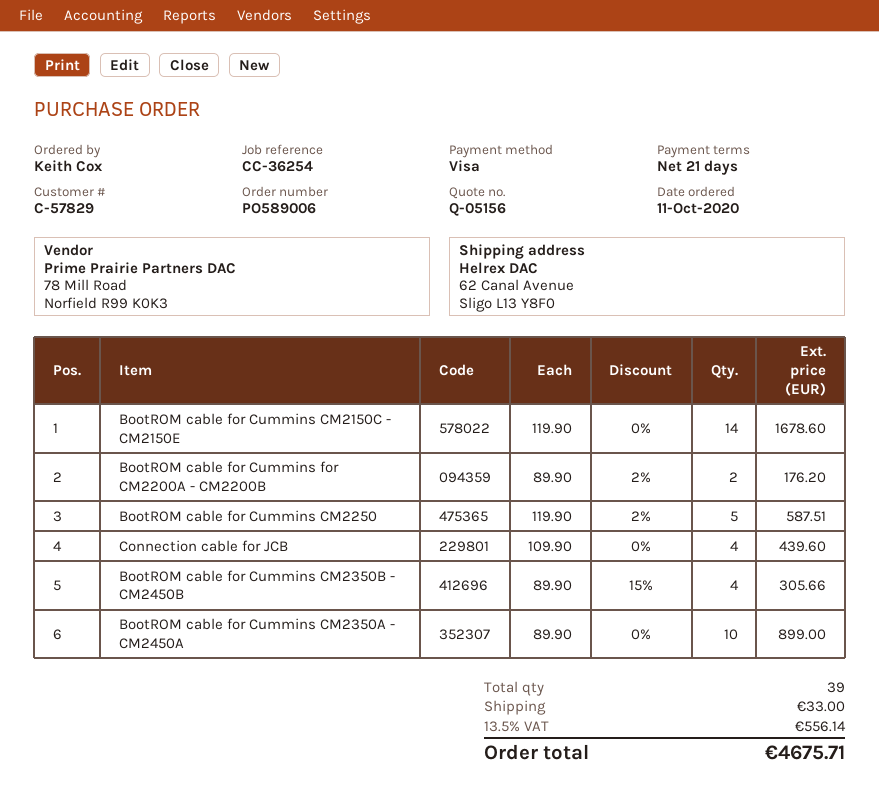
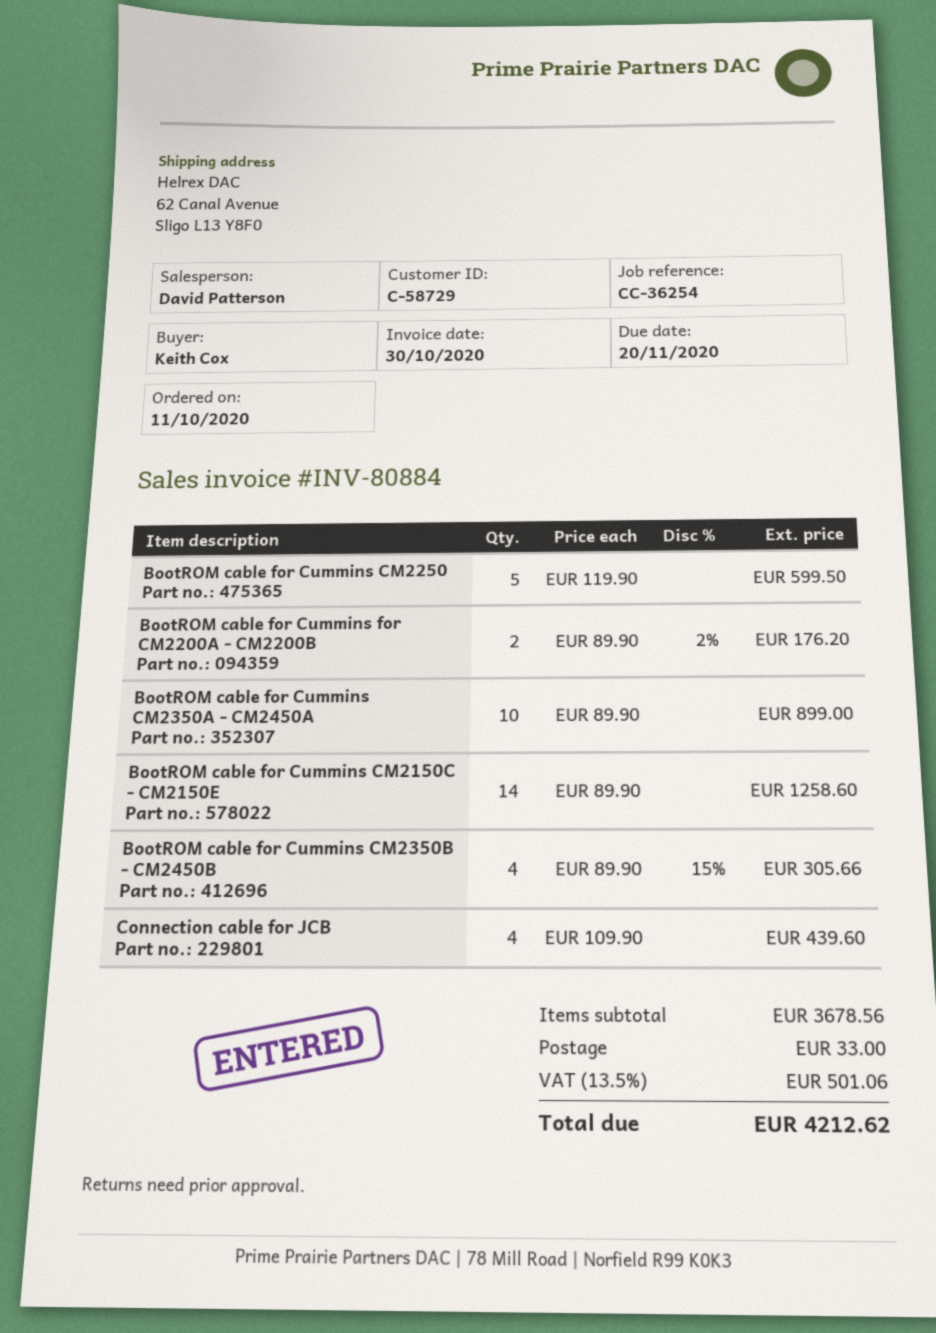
customer number: C-57829 -> C-58729
BootROM cable for Cummins CM2150C - CM2150E: 14 x 119.90 = 1678.60 -> 14 x 89.90 = 1258.60
BootROM cable for Cummins CM2250: 5 x 119.90 - 2% = 587.51 -> 5 x 119.90 = 599.50
tax: 13.5% = 556.14 -> 13.5% = 501.06
total: 4675.71 -> 4212.62

